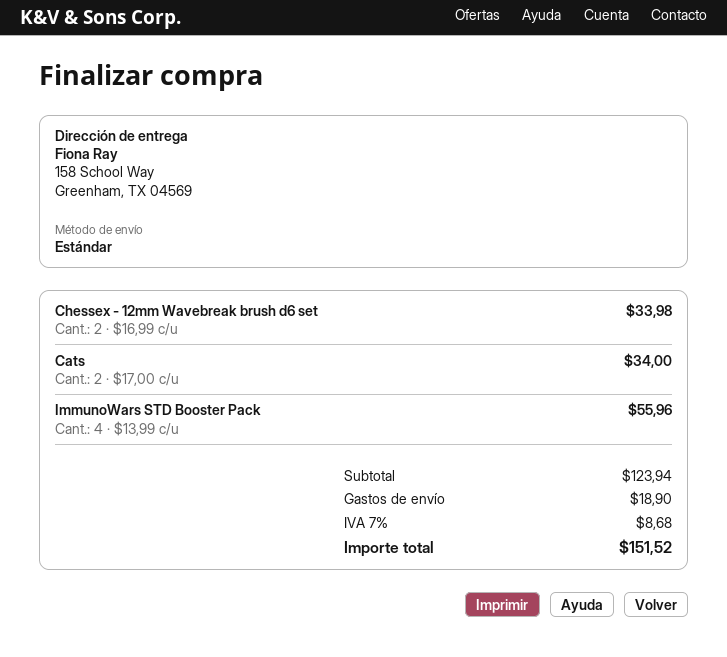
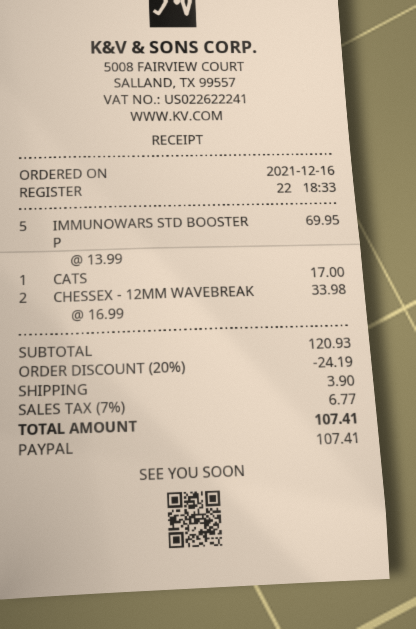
Cats: 2 x 17.00 = 34.00 -> 1 x 17.00 = 17.00
ImmunoWars STD Booster Pack: 4 x 13.99 = 55.96 -> 5 x 13.99 = 69.95
subtotal: 123.94 -> 120.93
discount: none -> 20% = 24.19
shipping: 18.90 -> 3.90
tax: 7% = 8.68 -> 7% = 6.77
total: 151.52 -> 107.41

